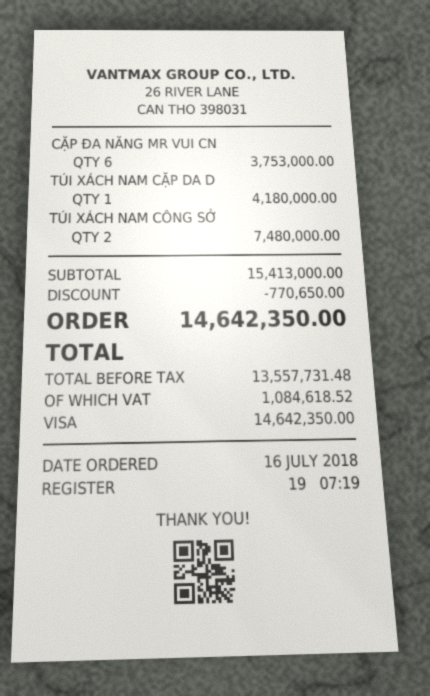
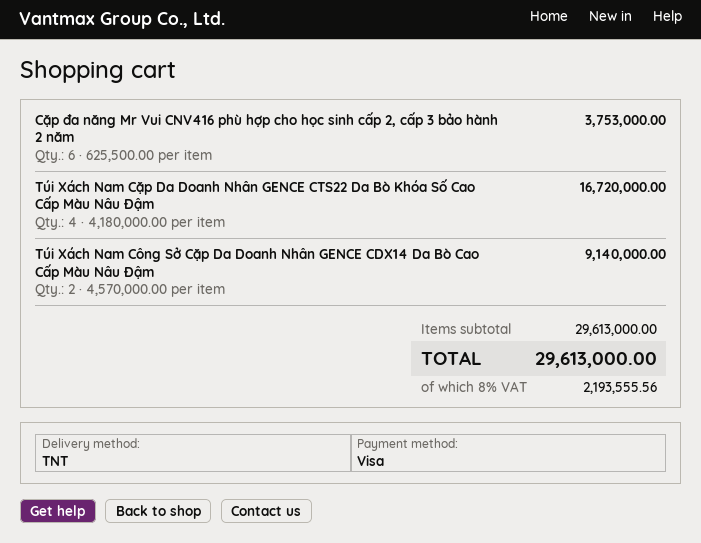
TÚI XÁCH NAM CẶP DA D: 1 for 4180000.00 -> 4 for 16720000.00
TÚI XÁCH NAM CÔNG SỞ: 2 for 7480000.00 -> 2 for 9140000.00
subtotal: 15413000.00 -> 29613000.00
discount: 770650.00 -> none
tax: 1084618.52 -> 2193555.56
total: 14642350.00 -> 29613000.00

